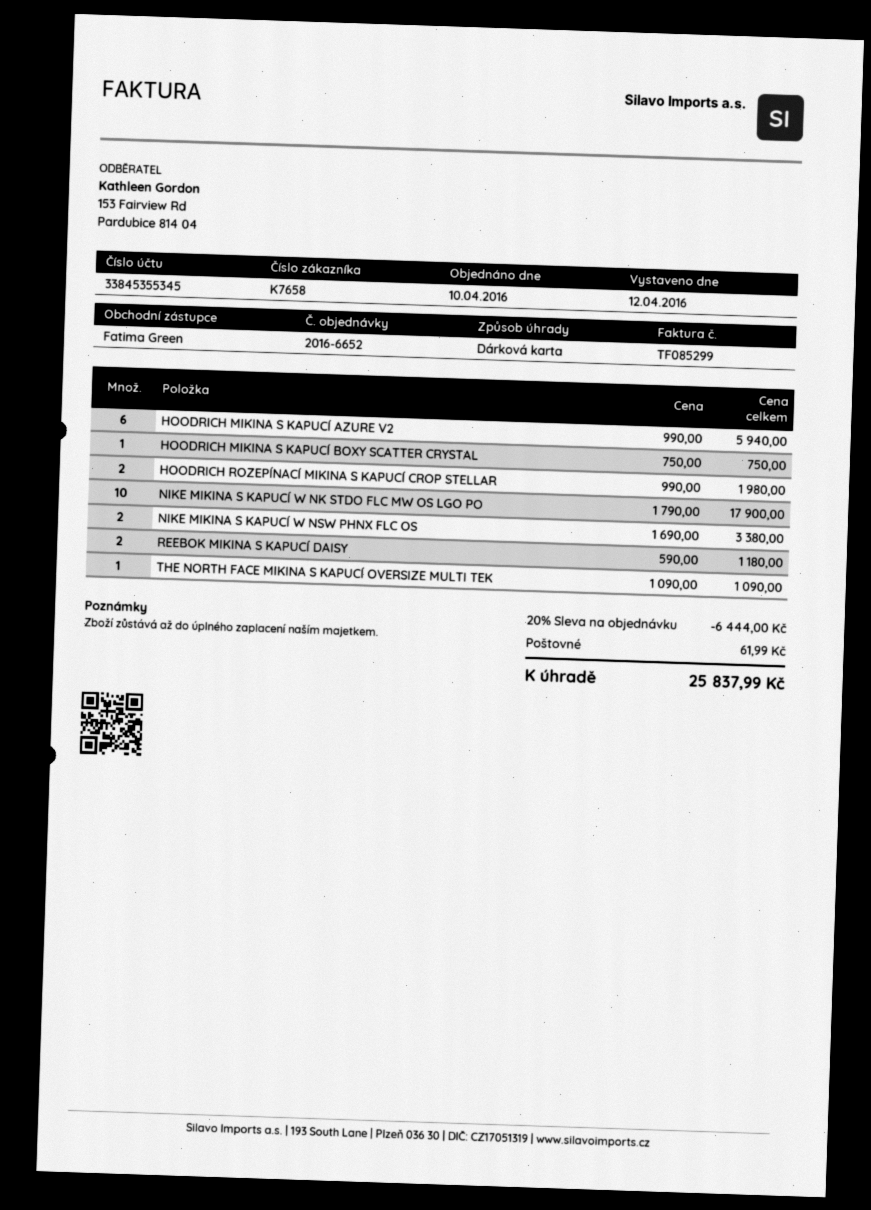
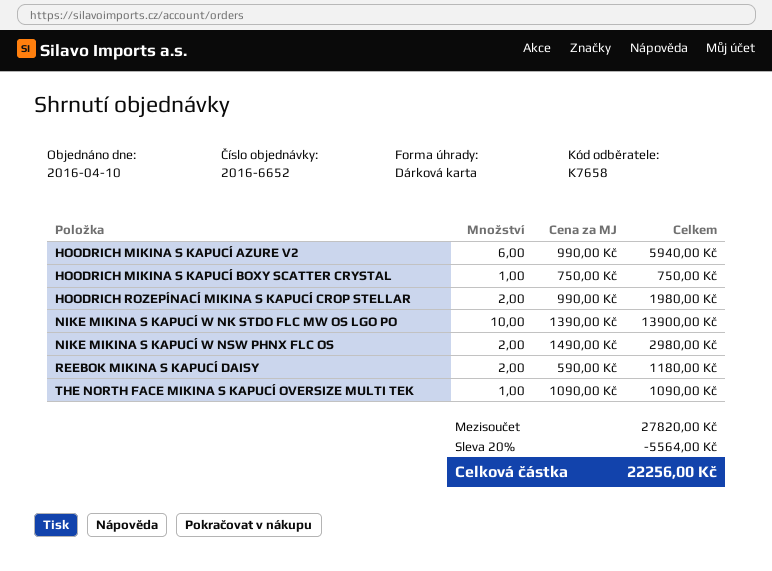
NIKE MIKINA S KAPUCÍ W NK STDO FLC MW OS LGO PO: 10 x 1790.00 = 17900.00 -> 10 x 1390.00 = 13900.00
NIKE MIKINA S KAPUCÍ W NSW PHNX FLC OS: 2 x 1690.00 = 3380.00 -> 2 x 1490.00 = 2980.00
discount: 20% = 6444.00 -> 20% = 5564.00
shipping: 61.99 -> none
total: 25837.99 -> 22256.00

